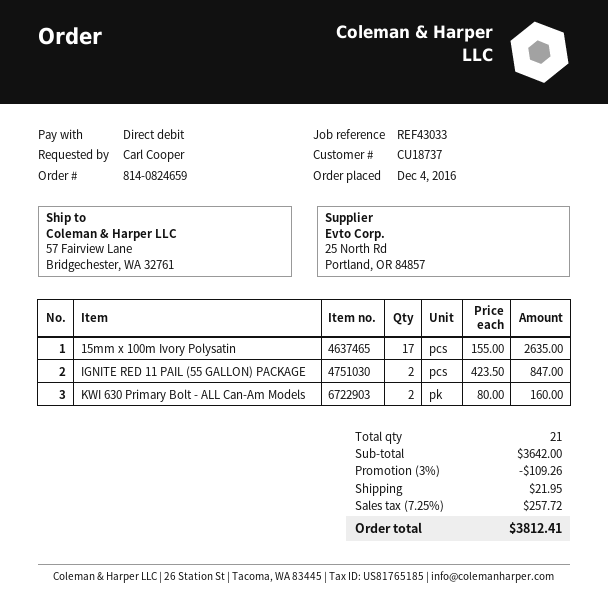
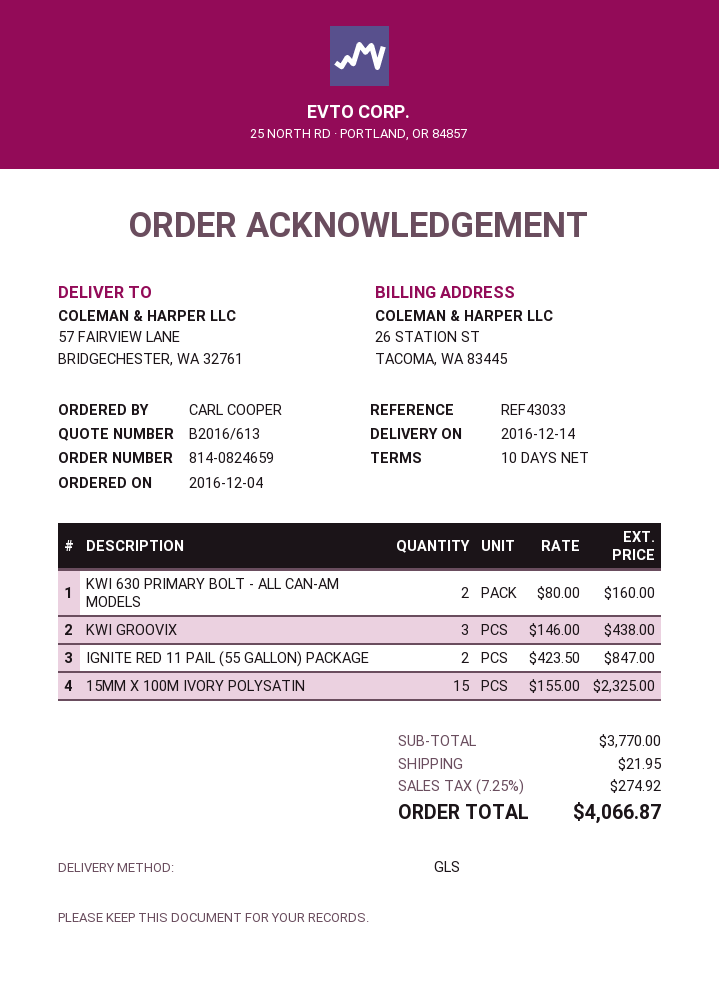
15mm x 100m Ivory Polysatin: 17 x 155.00 = 2635.00 -> 15 x 155.00 = 2325.00
KWI GROOVIX: none -> 3 x 146.00 = 438.00
subtotal: 3642.00 -> 3770.00
discount: 3% = 109.26 -> none
tax: 7.25% = 257.72 -> 7.25% = 274.92
total: 3812.41 -> 4066.87

